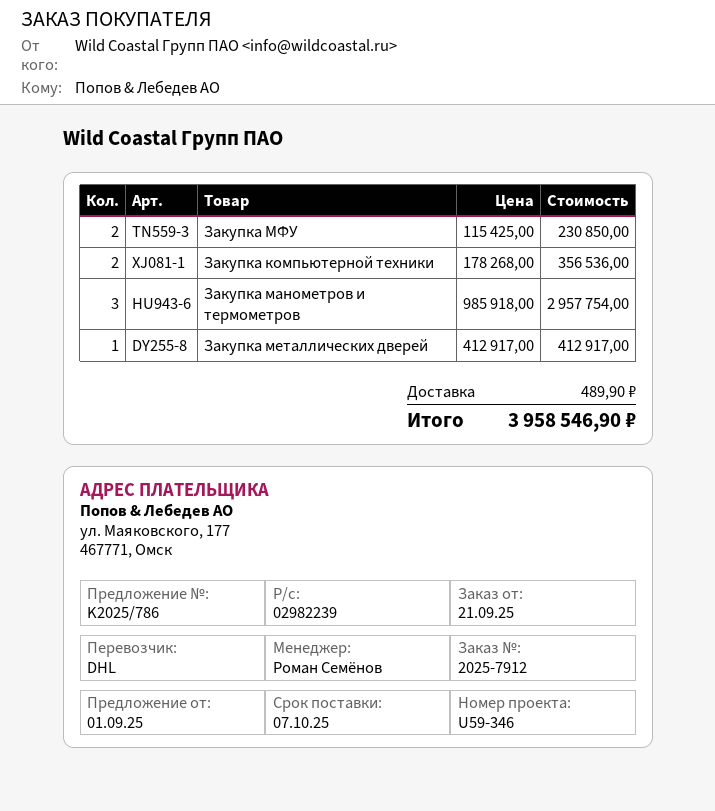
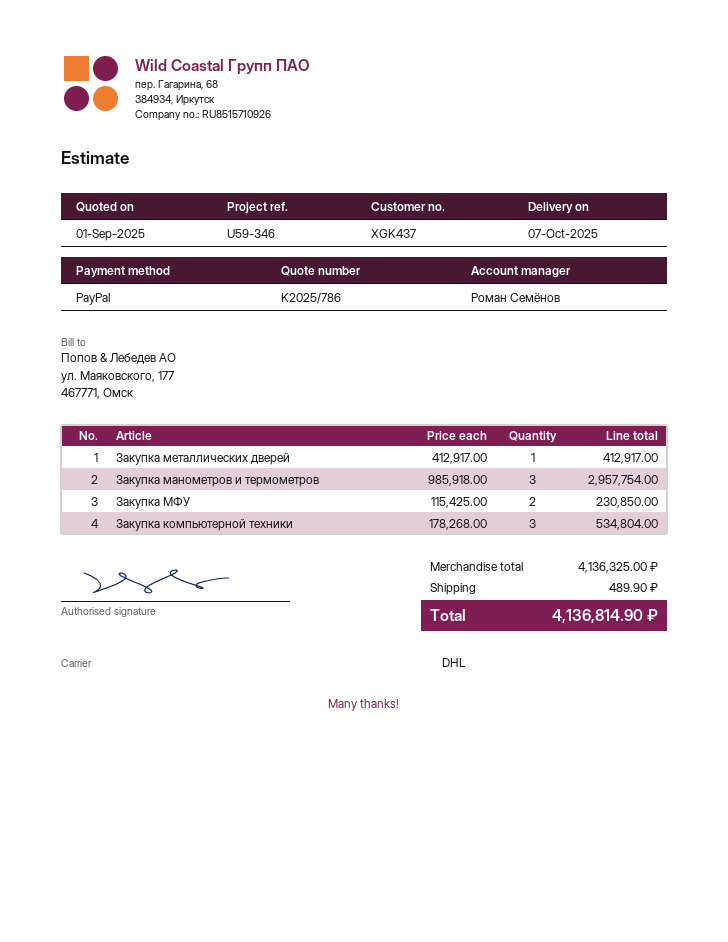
Закупка компьютерной техники: 2 x 178268.00 = 356536.00 -> 3 x 178268.00 = 534804.00
total: 3958546.90 -> 4136814.90

